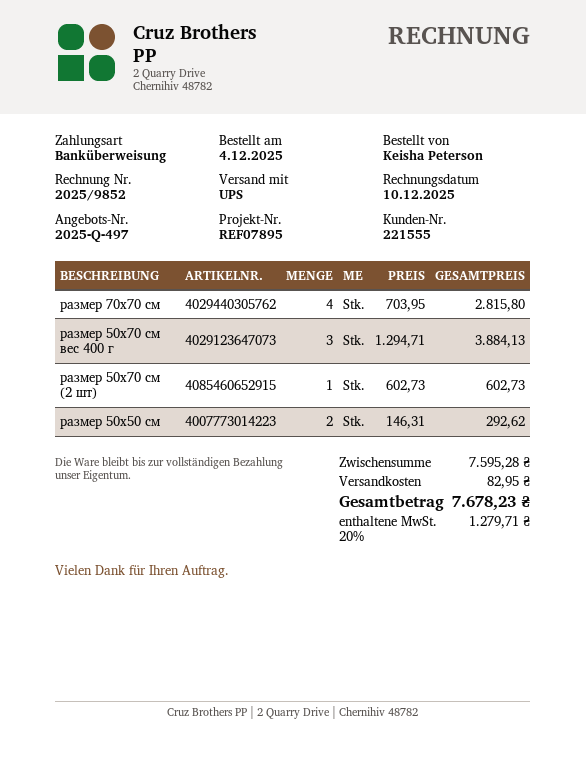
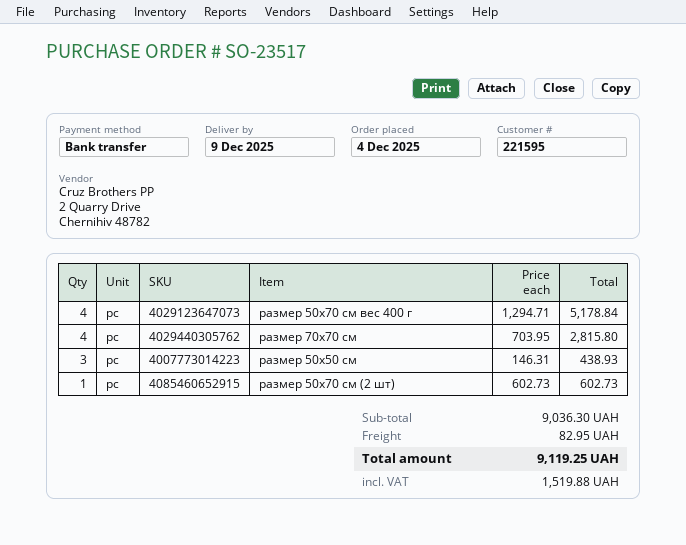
customer number: 221555 -> 221595
размер 50х70 см вес 400 г: 3 x 1294.71 = 3884.13 -> 4 x 1294.71 = 5178.84
размер 50х50 см: 2 x 146.31 = 292.62 -> 3 x 146.31 = 438.93
subtotal: 7595.28 -> 9036.30
tax: 1279.71 -> 1519.88
total: 7678.23 -> 9119.25

